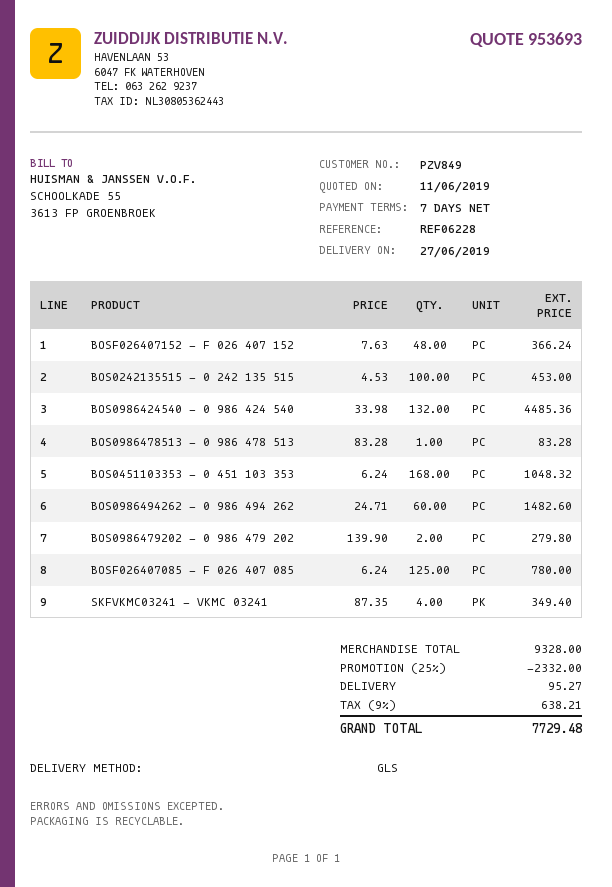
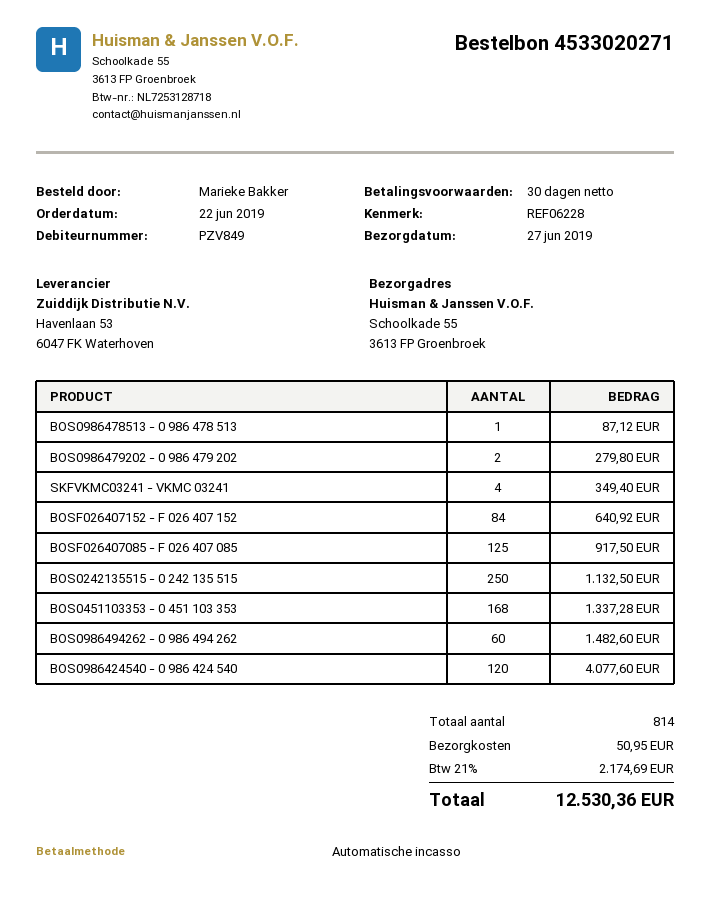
payment terms: 7 days -> 30 days
BOSF026407152 - F 026 407 152: 48 for 366.24 -> 84 for 640.92
BOS0242135515 - 0 242 135 515: 100 for 453.00 -> 250 for 1132.50
BOS0986424540 - 0 986 424 540: 132 for 4485.36 -> 120 for 4077.60
BOS0986478513 - 0 986 478 513: 1 for 83.28 -> 1 for 87.12
BOS0451103353 - 0 451 103 353: 168 for 1048.32 -> 168 for 1337.28
BOSF026407085 - F 026 407 085: 125 for 780.00 -> 125 for 917.50
discount: 25% = 2332.00 -> none
shipping: 95.27 -> 50.95
tax: 9% = 638.21 -> 21% = 2174.69
total: 7729.48 -> 12530.36

